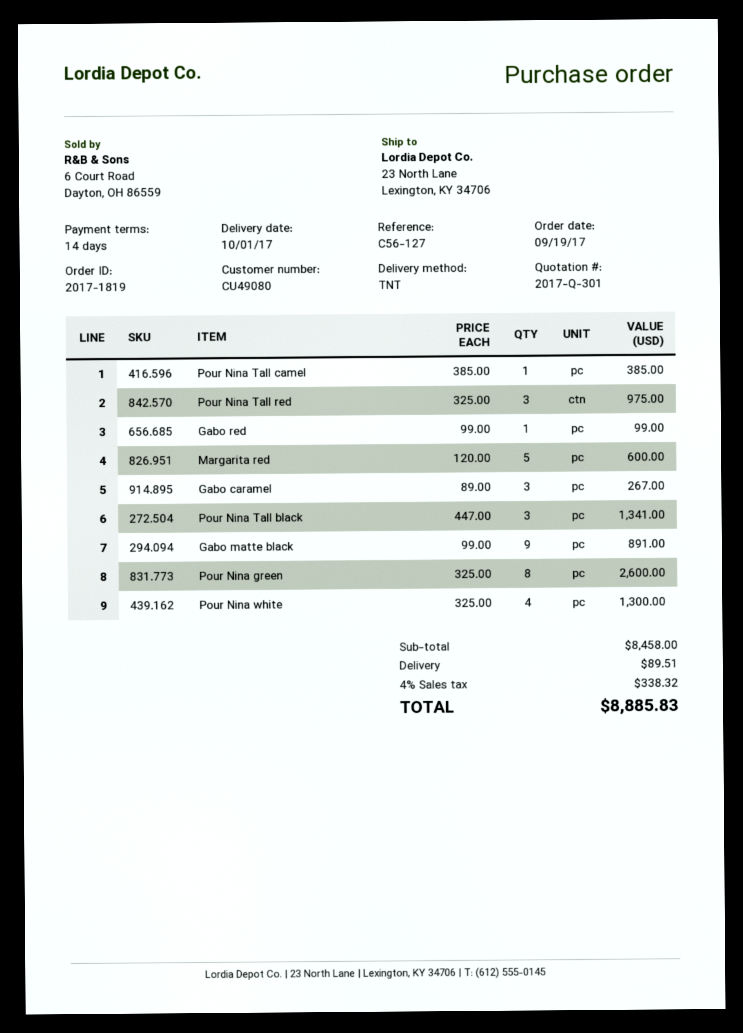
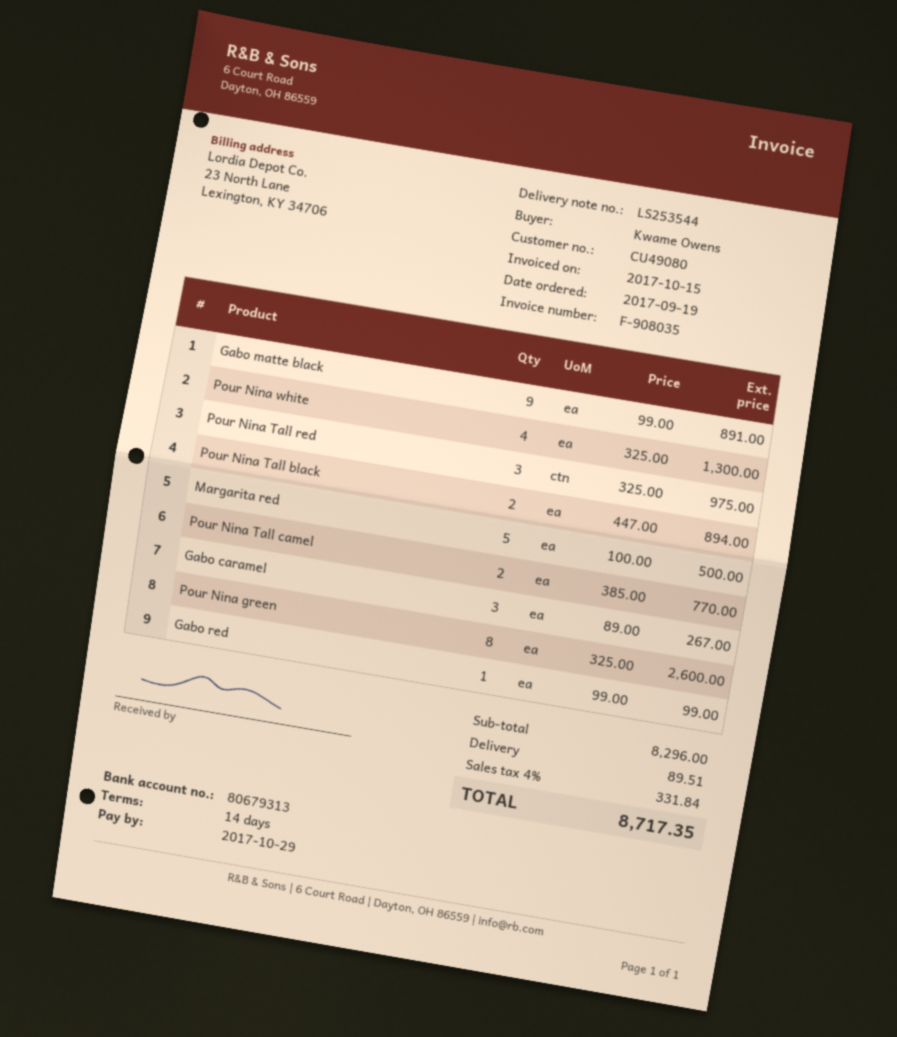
Pour Nina Tall camel: 1 x 385.00 = 385.00 -> 2 x 385.00 = 770.00
Margarita red: 5 x 120.00 = 600.00 -> 5 x 100.00 = 500.00
Pour Nina Tall black: 3 x 447.00 = 1341.00 -> 2 x 447.00 = 894.00
subtotal: 8458.00 -> 8296.00
tax: 4% = 338.32 -> 4% = 331.84
total: 8885.83 -> 8717.35

